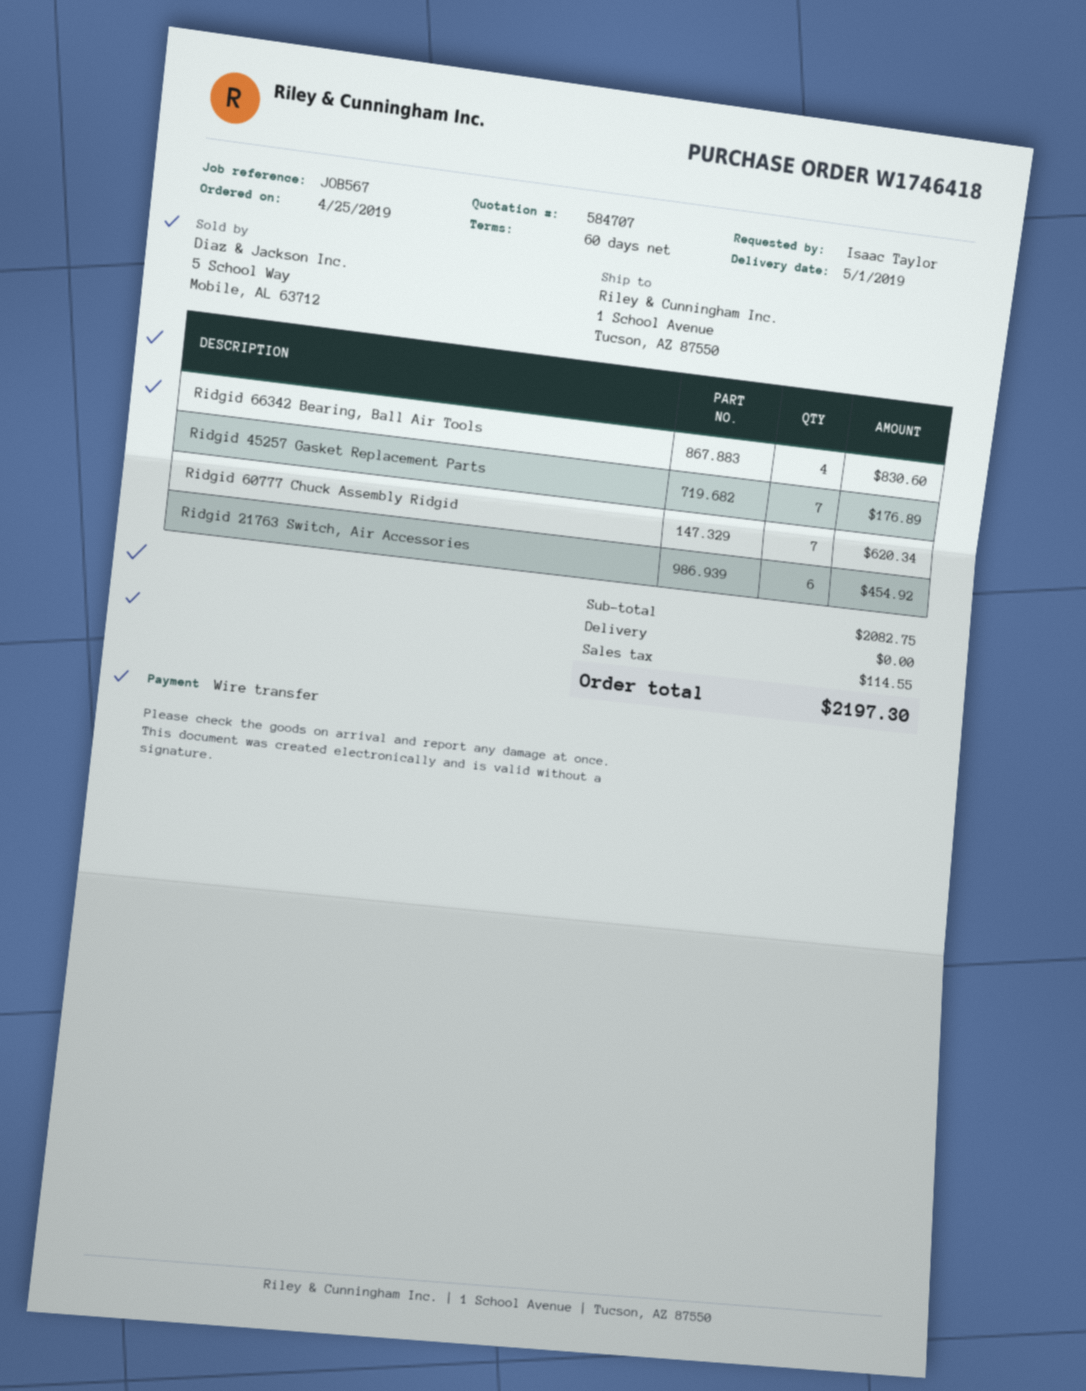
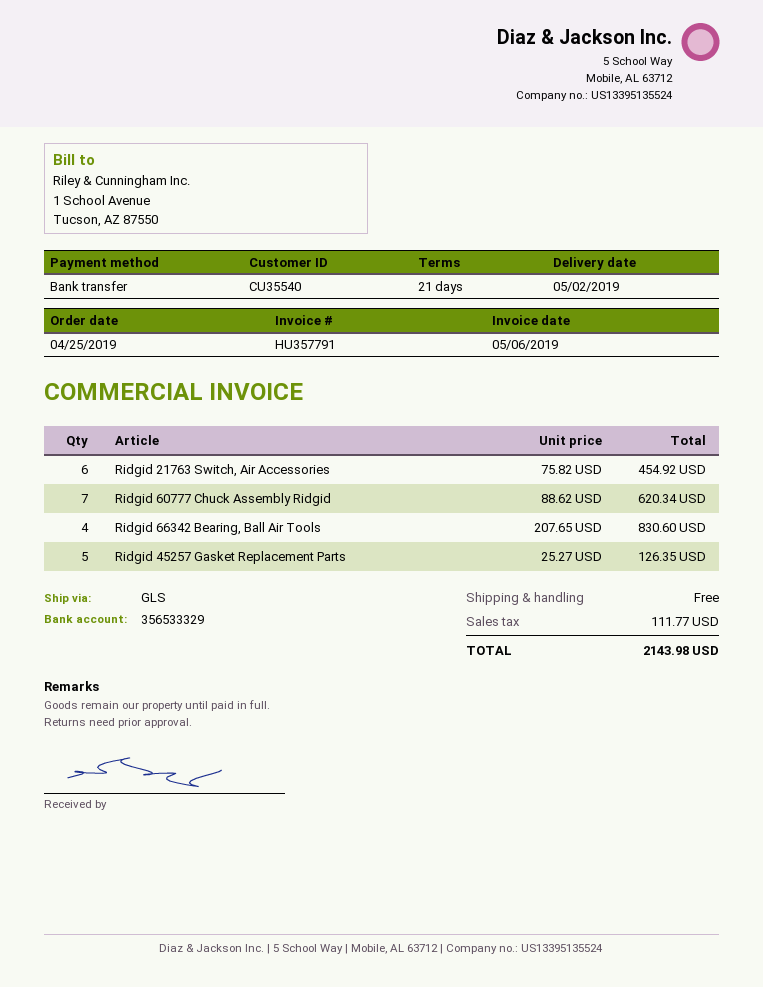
delivery date: 2019-05-01 -> 2019-05-02
payment terms: 60 days -> 21 days
Ridgid 45257 Gasket Replacement Parts: 7 for 176.89 -> 5 for 126.35
tax: 114.55 -> 111.77
total: 2197.30 -> 2143.98

